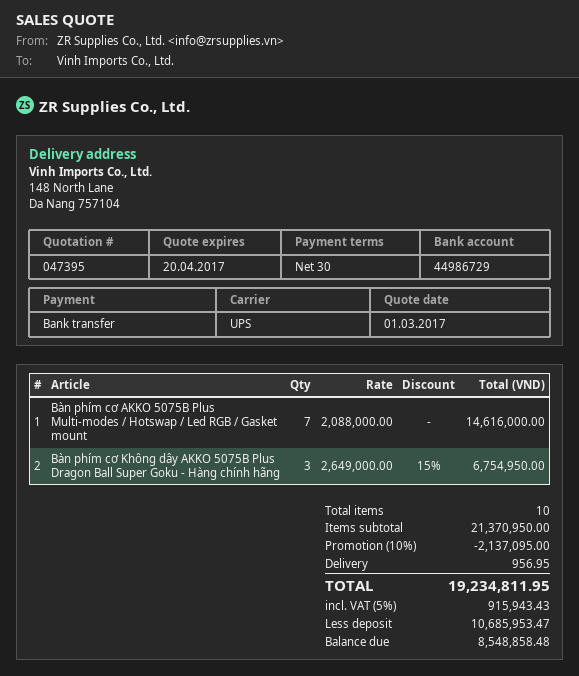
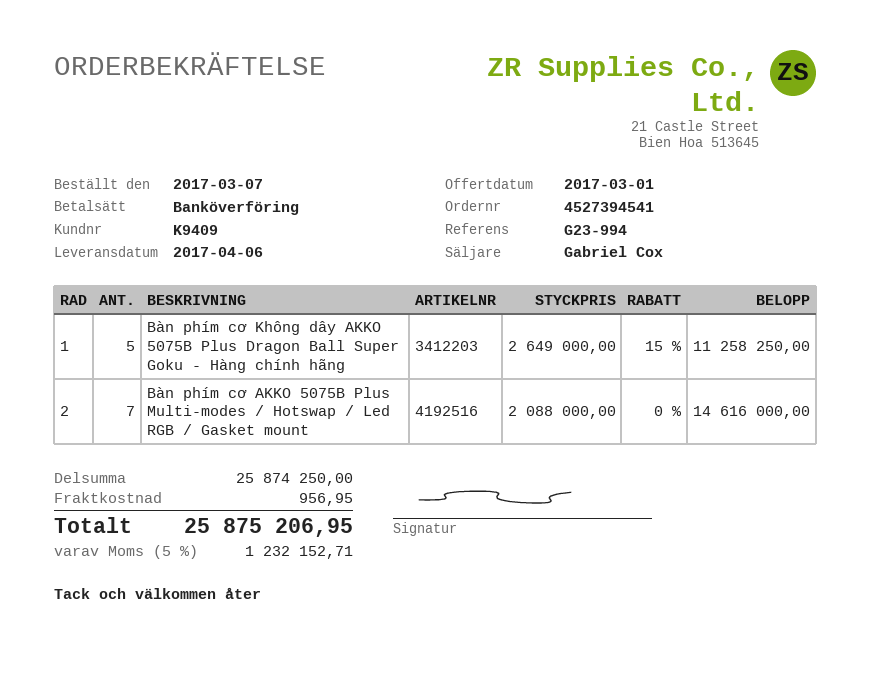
Bàn phím cơ Không dây AKKO 5075B Plus Dragon Ball Super Goku - Hàng chính hãng: 3 x 2649000.00 - 15% = 6754950.00 -> 5 x 2649000.00 - 15% = 11258250.00
subtotal: 21370950.00 -> 25874250.00
discount: 10% = 2137095.00 -> none
tax: 5% = 915943.43 -> 5% = 1232152.71
total: 19234811.95 -> 25875206.95

